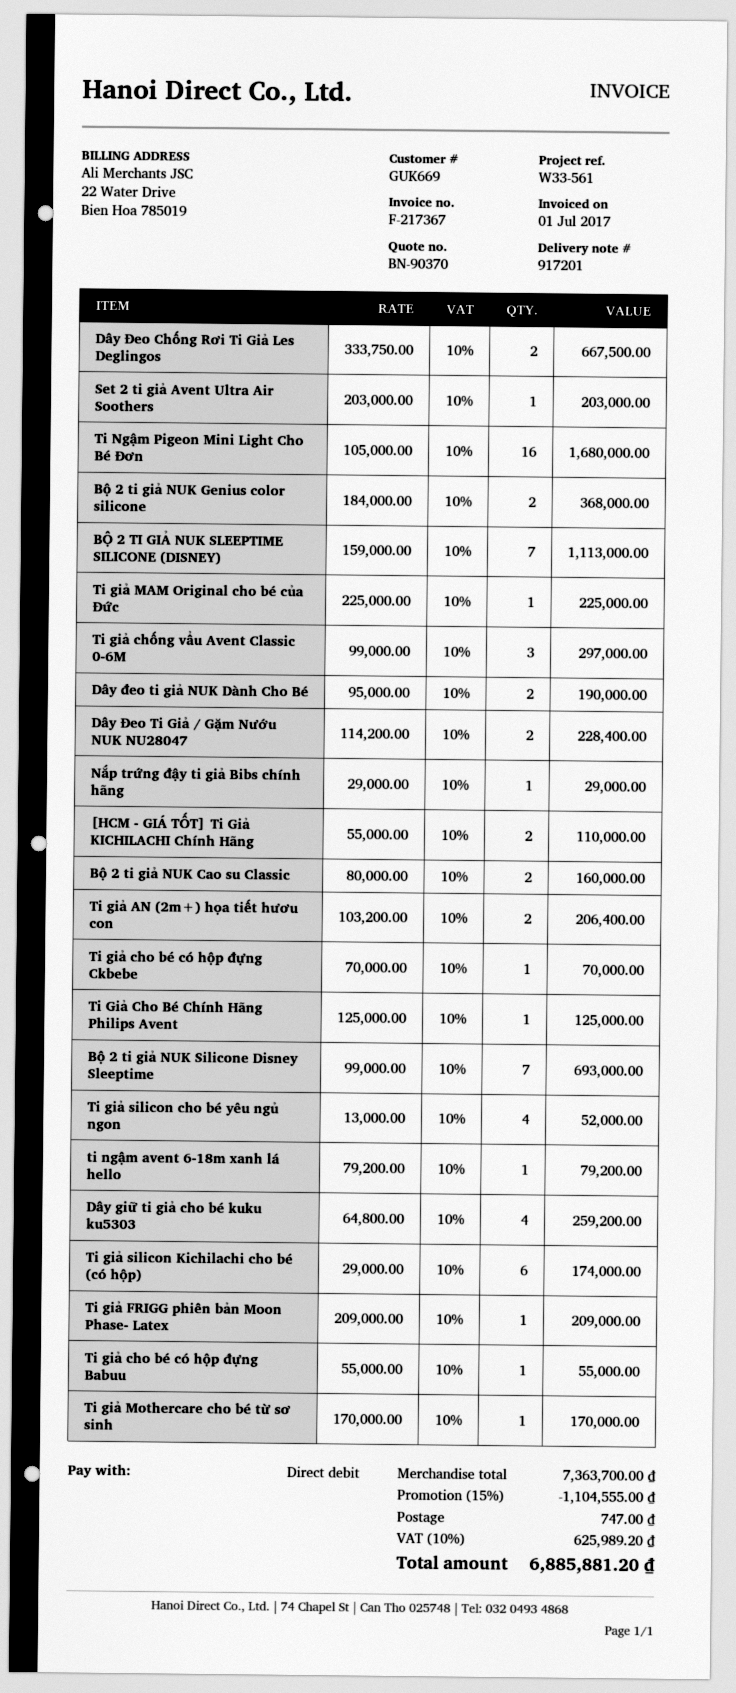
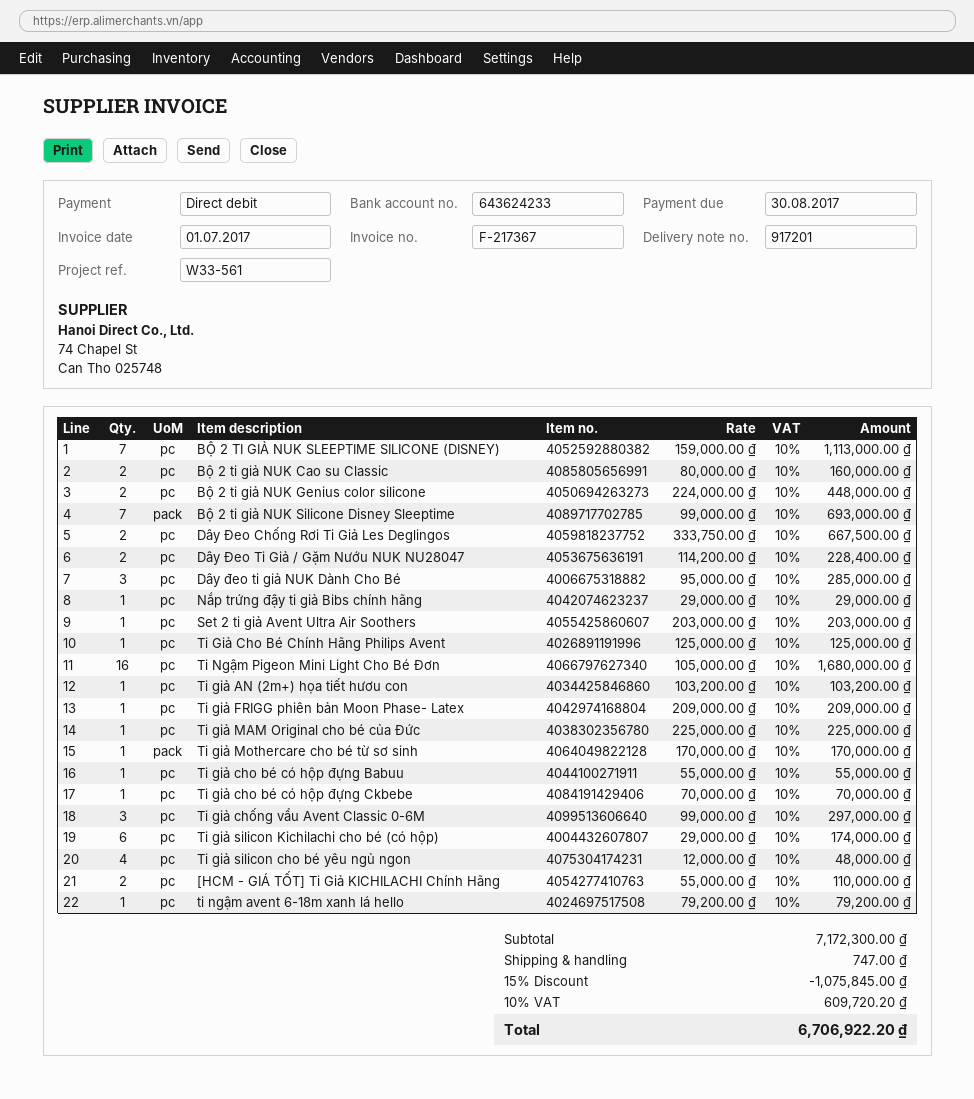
Bộ 2 ti giả NUK Genius color silicone: 2 x 184000.00 = 368000.00 -> 2 x 224000.00 = 448000.00
Dây đeo ti giả NUK Dành Cho Bé: 2 x 95000.00 = 190000.00 -> 3 x 95000.00 = 285000.00
Ti giả AN (2m+) họa tiết hươu con: 2 x 103200.00 = 206400.00 -> 1 x 103200.00 = 103200.00
Ti giả silicon cho bé yêu ngủ ngon: 4 x 13000.00 = 52000.00 -> 4 x 12000.00 = 48000.00
Dây giữ ti giả cho bé kuku ku5303: 4 x 64800.00 = 259200.00 -> none
subtotal: 7363700.00 -> 7172300.00
discount: 15% = 1104555.00 -> 15% = 1075845.00
tax: 10% = 625989.20 -> 10% = 609720.20
total: 6885881.20 -> 6706922.20

